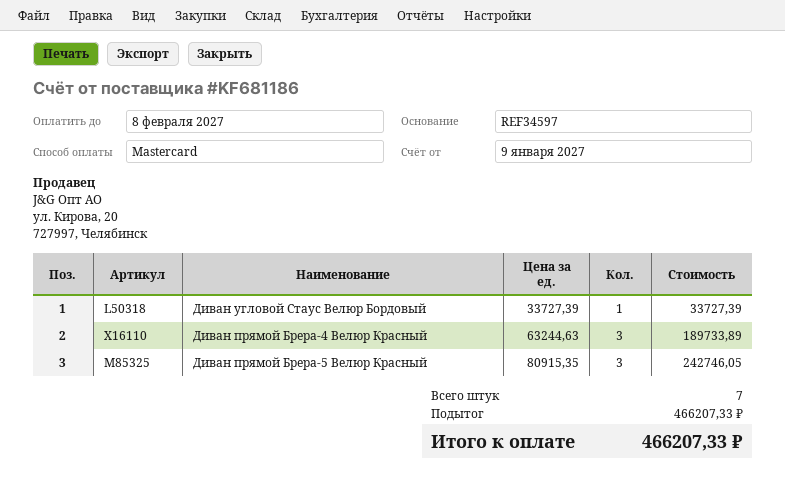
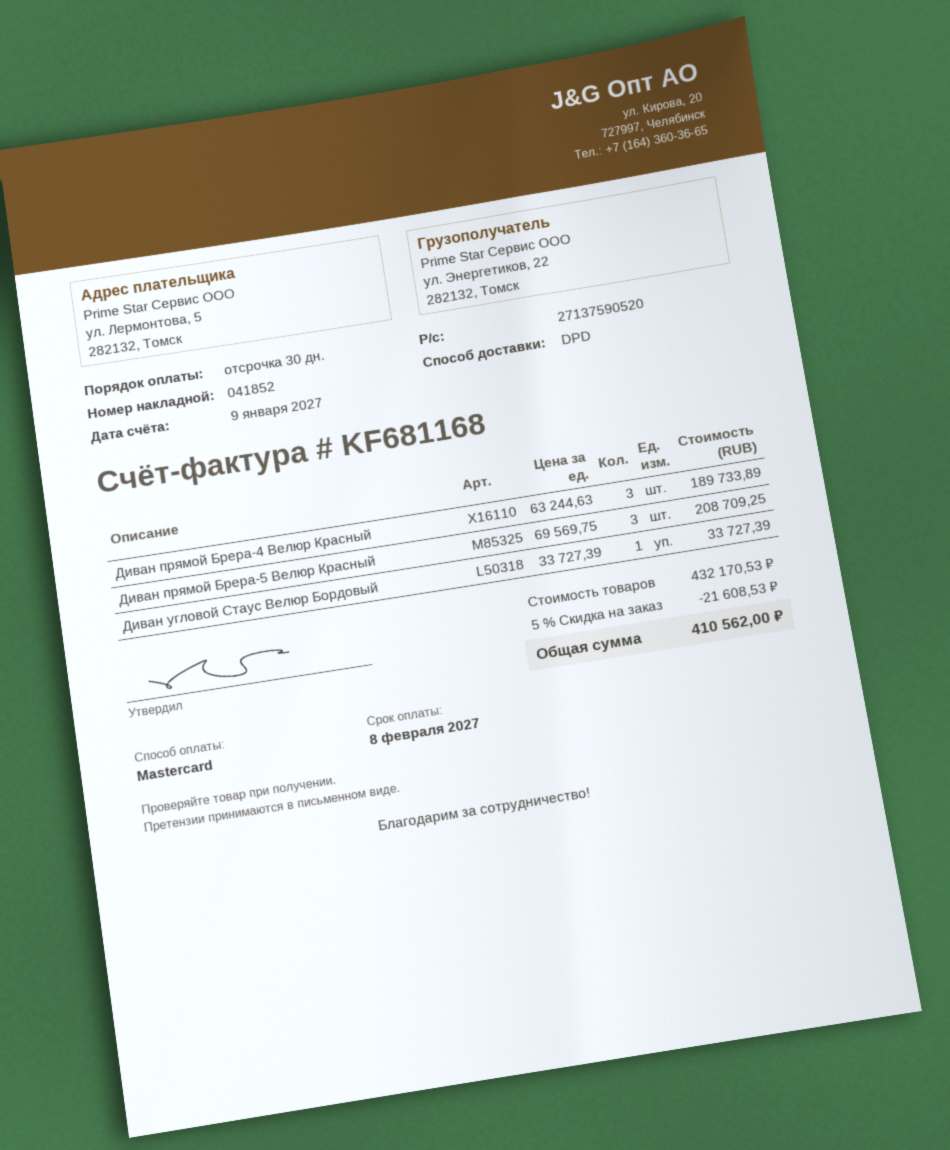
invoice number: KF681186 -> KF681168
Диван прямой Брера-5 Велюр Красный: 3 x 80915.35 = 242746.05 -> 3 x 69569.75 = 208709.25
subtotal: 466207.33 -> 432170.53
discount: none -> 5% = 21608.53
total: 466207.33 -> 410562.00

